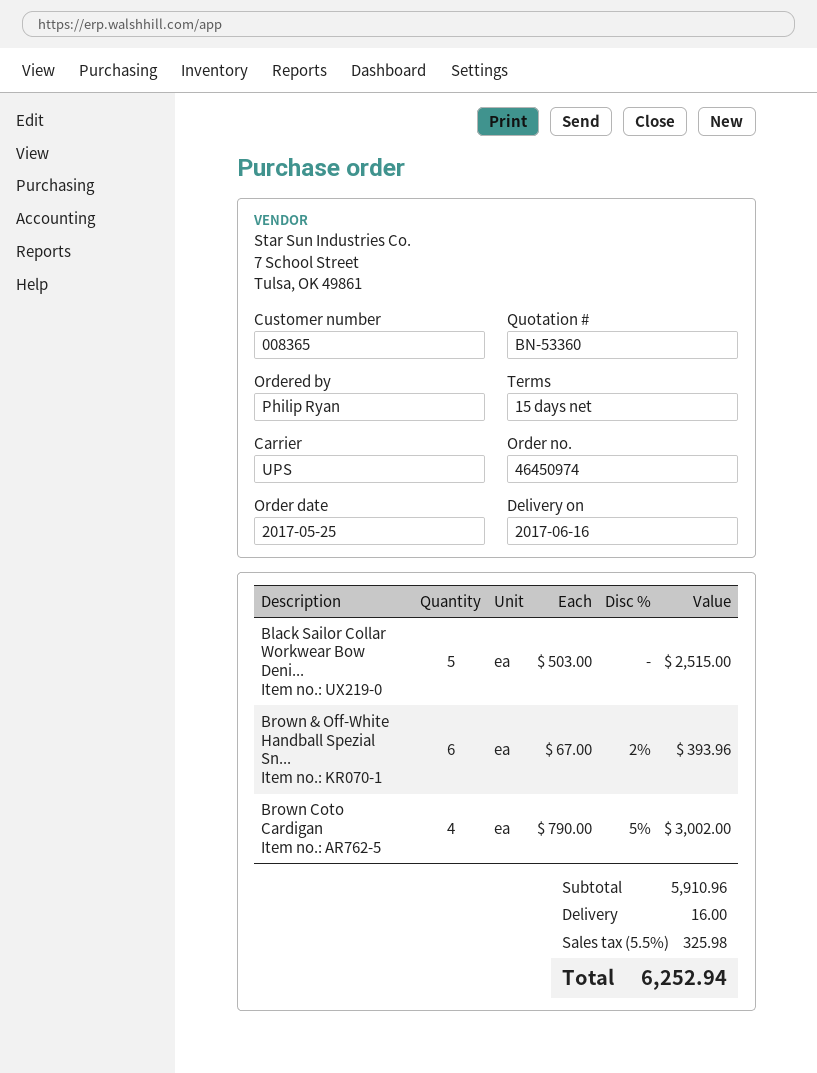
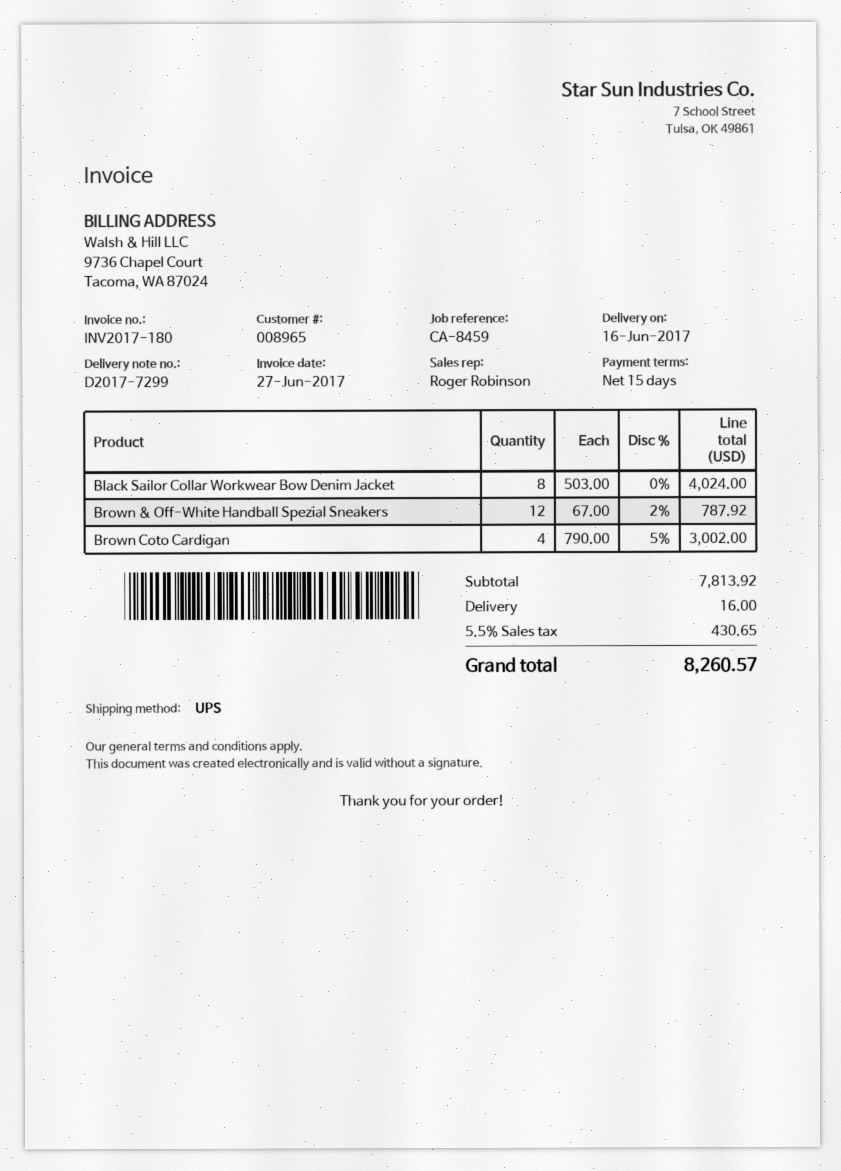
customer number: 008365 -> 008965
Black Sailor Collar Workwear Bow Deni...: 5 x 503.00 = 2515.00 -> 8 x 503.00 = 4024.00
Brown & Off-White Handball Spezial Sn...: 6 x 67.00 - 2% = 393.96 -> 12 x 67.00 - 2% = 787.92
subtotal: 5910.96 -> 7813.92
tax: 5.5% = 325.98 -> 5.5% = 430.65
total: 6252.94 -> 8260.57

